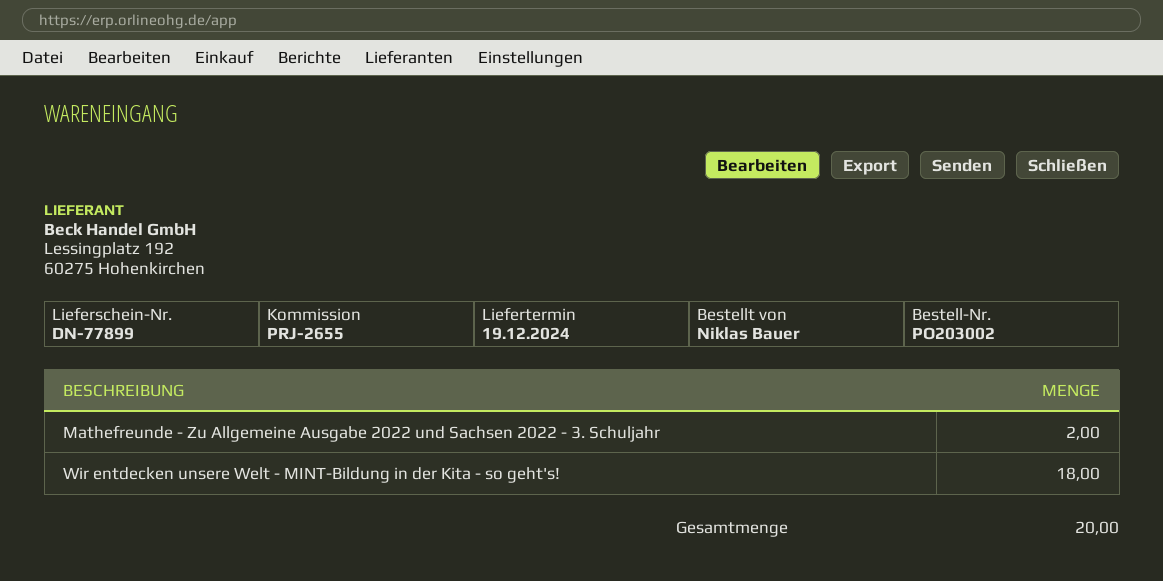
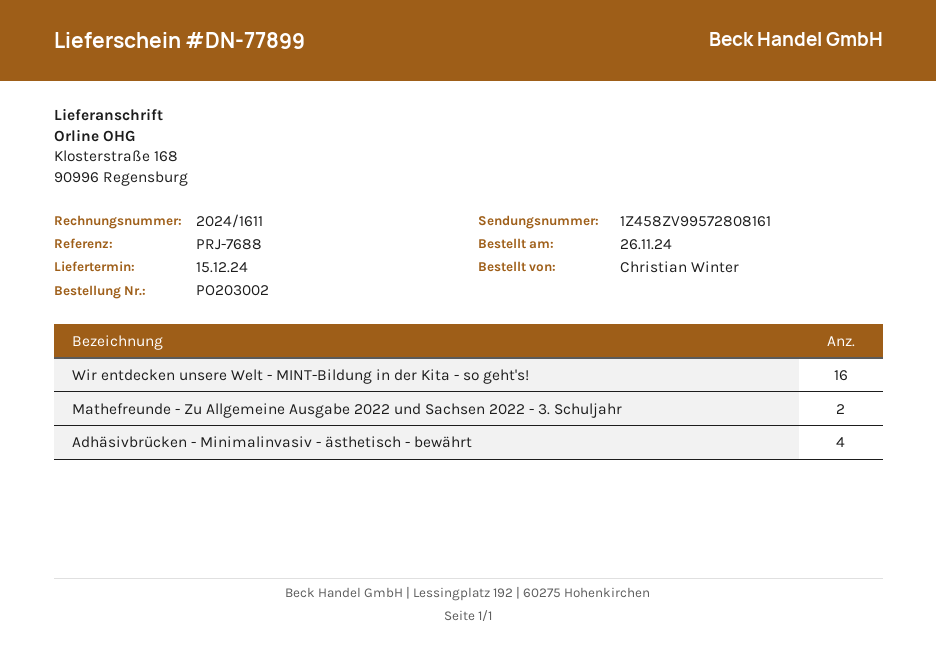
delivery date: 2024-12-19 -> 2024-12-15
reference: PRJ-2655 -> PRJ-7688
ordered by: Niklas Bauer -> Christian Winter
Wir entdecken unsere Welt - MINT-Bildung in der Kita - so geht's!: 18 -> 16
Adhäsivbrücken - Minimalinvasiv - ästhetisch - bewährt: none -> 4

